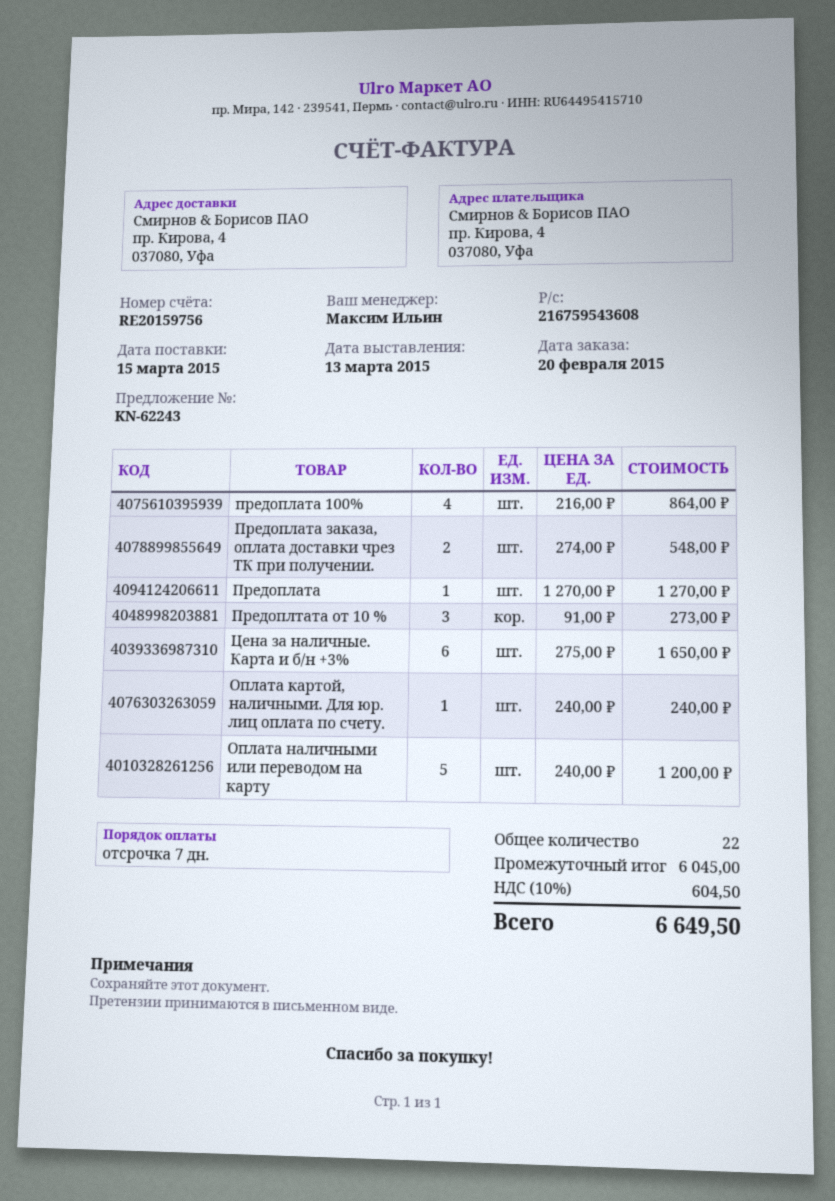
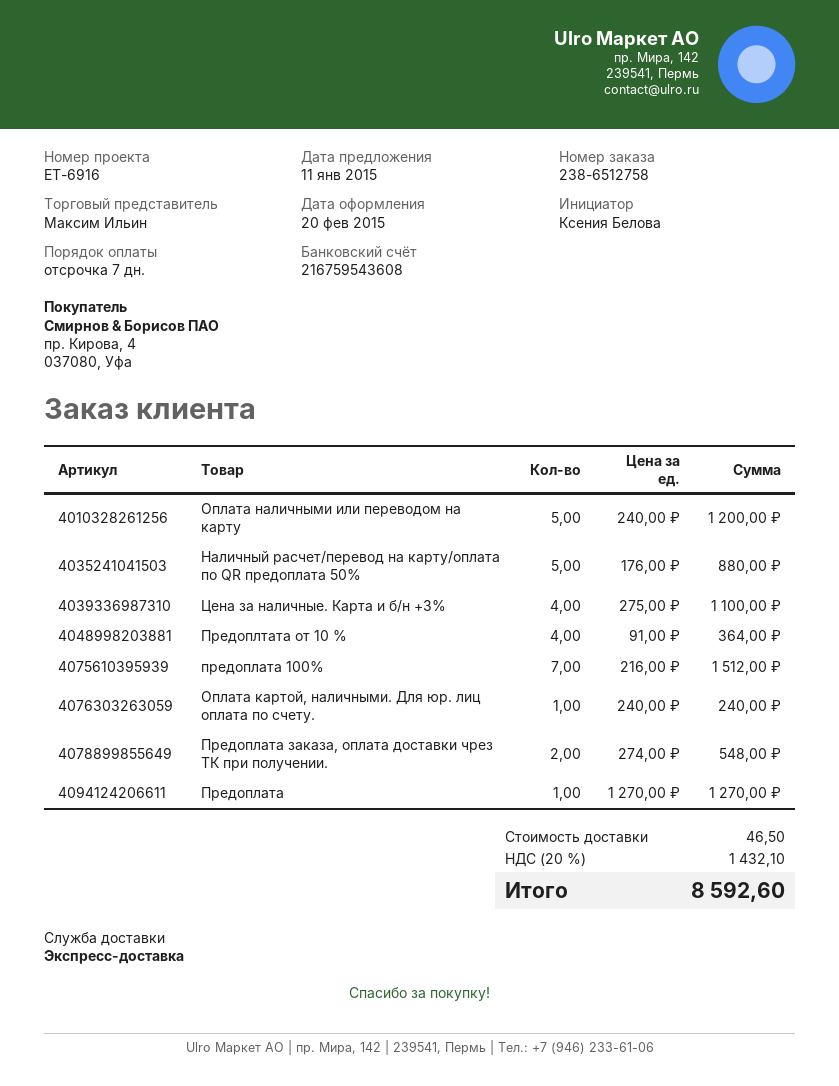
предоплата 100%: 4 x 216.00 = 864.00 -> 7 x 216.00 = 1512.00
Предоплтата от 10 %: 3 x 91.00 = 273.00 -> 4 x 91.00 = 364.00
Цена за наличные. Карта и б/н +3%: 6 x 275.00 = 1650.00 -> 4 x 275.00 = 1100.00
Наличный расчет/перевод на карту/оплата по QR предоплата 50%: none -> 5 x 176.00 = 880.00
shipping: none -> 46.50
tax: 10% = 604.50 -> 20% = 1432.10
total: 6649.50 -> 8592.60

